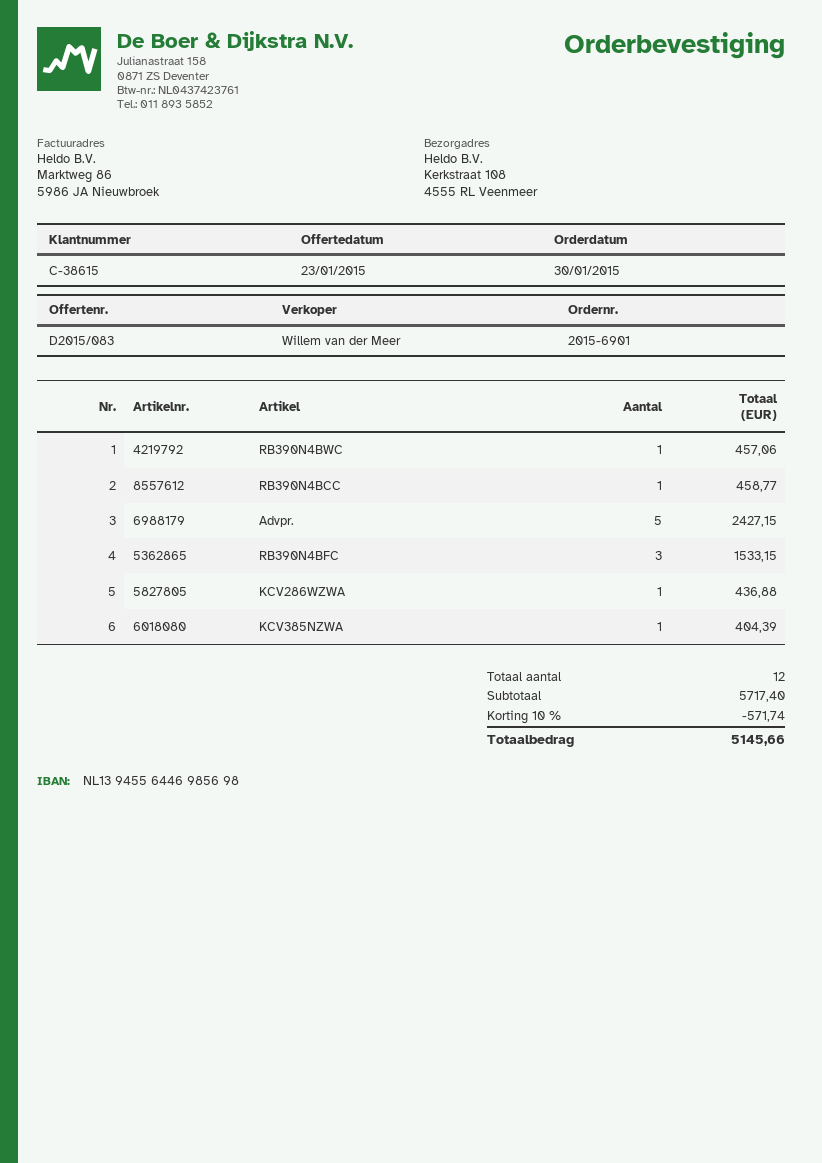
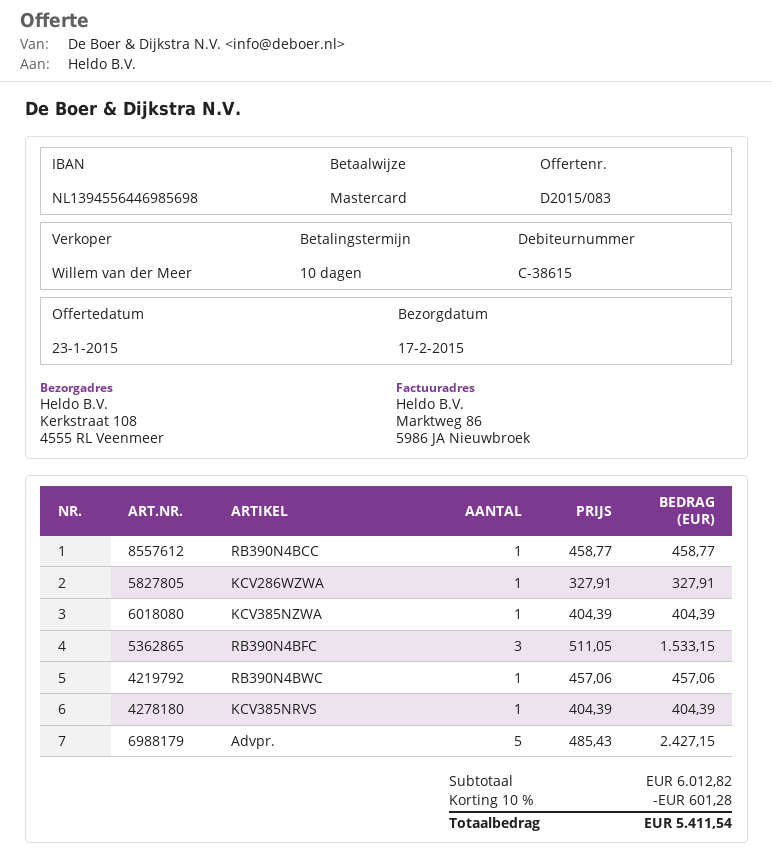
KCV286WZWA: 1 for 436.88 -> 1 for 327.91
KCV385NRVS: none -> 1 for 404.39
subtotal: 5717.40 -> 6012.82
discount: 10% = 571.74 -> 10% = 601.28
total: 5145.66 -> 5411.54

